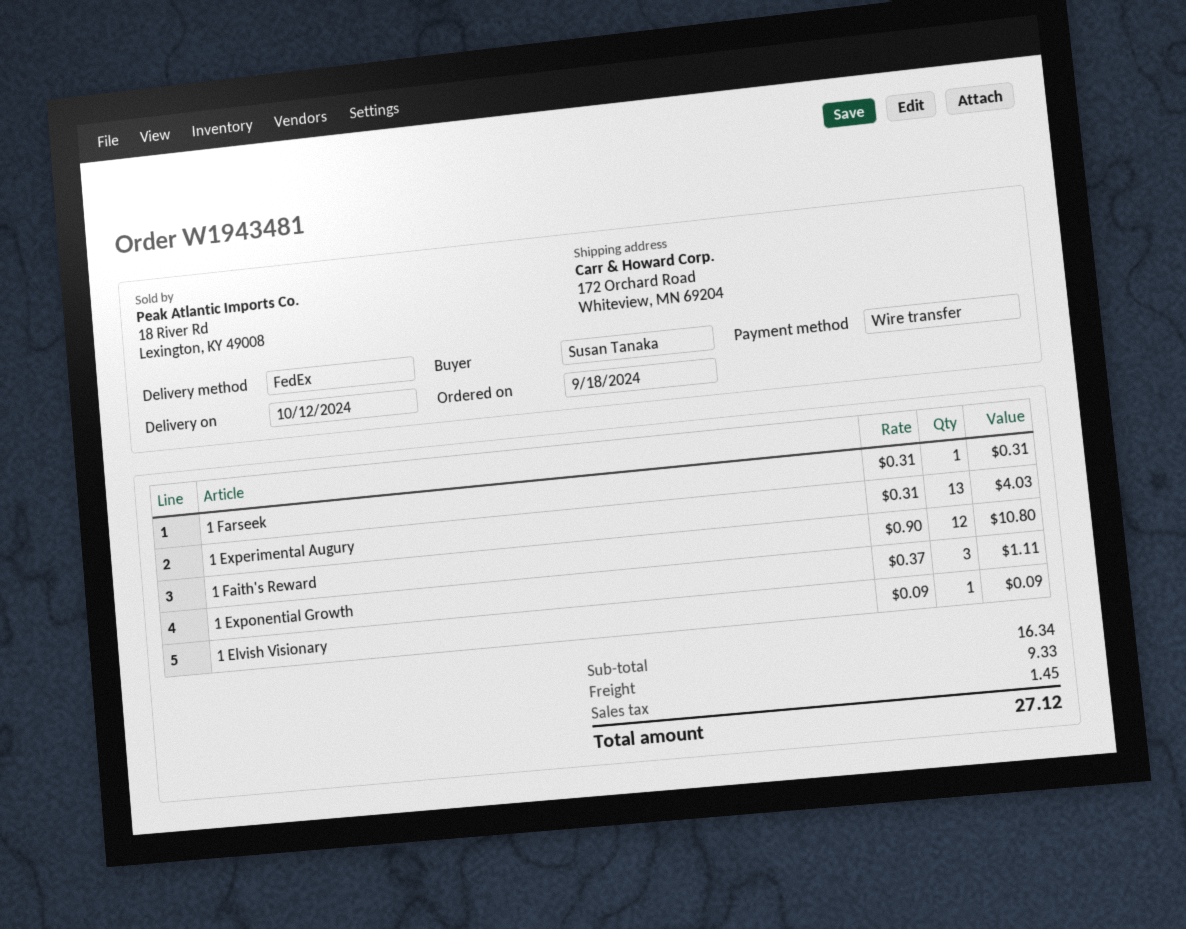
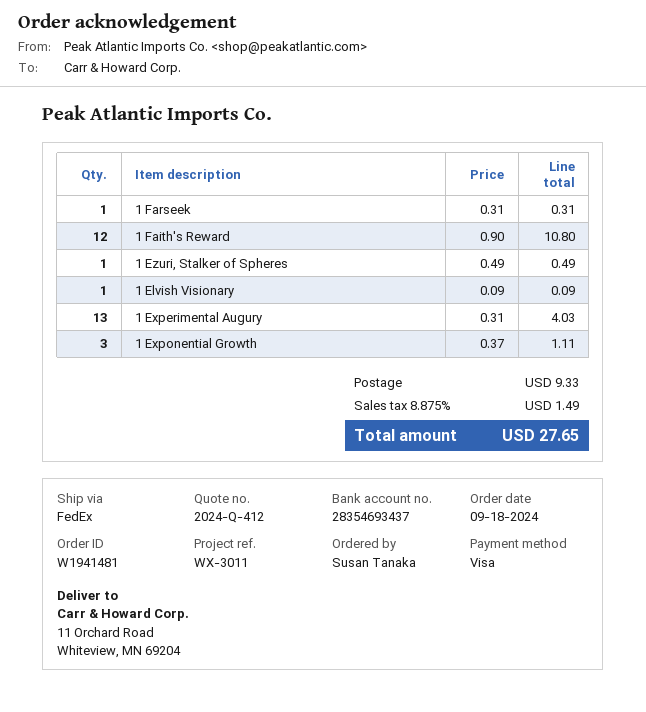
order number: W1943481 -> W1941481
payment method: bank transfer -> Visa
ship to: 172 Orchard Road, Whiteview, MN 69204 -> 11 Orchard Road, Whiteview, MN 69204
1 Ezuri, Stalker of Spheres: none -> 1 x 0.49 = 0.49
tax: 1.45 -> 1.49
total: 27.12 -> 27.65

